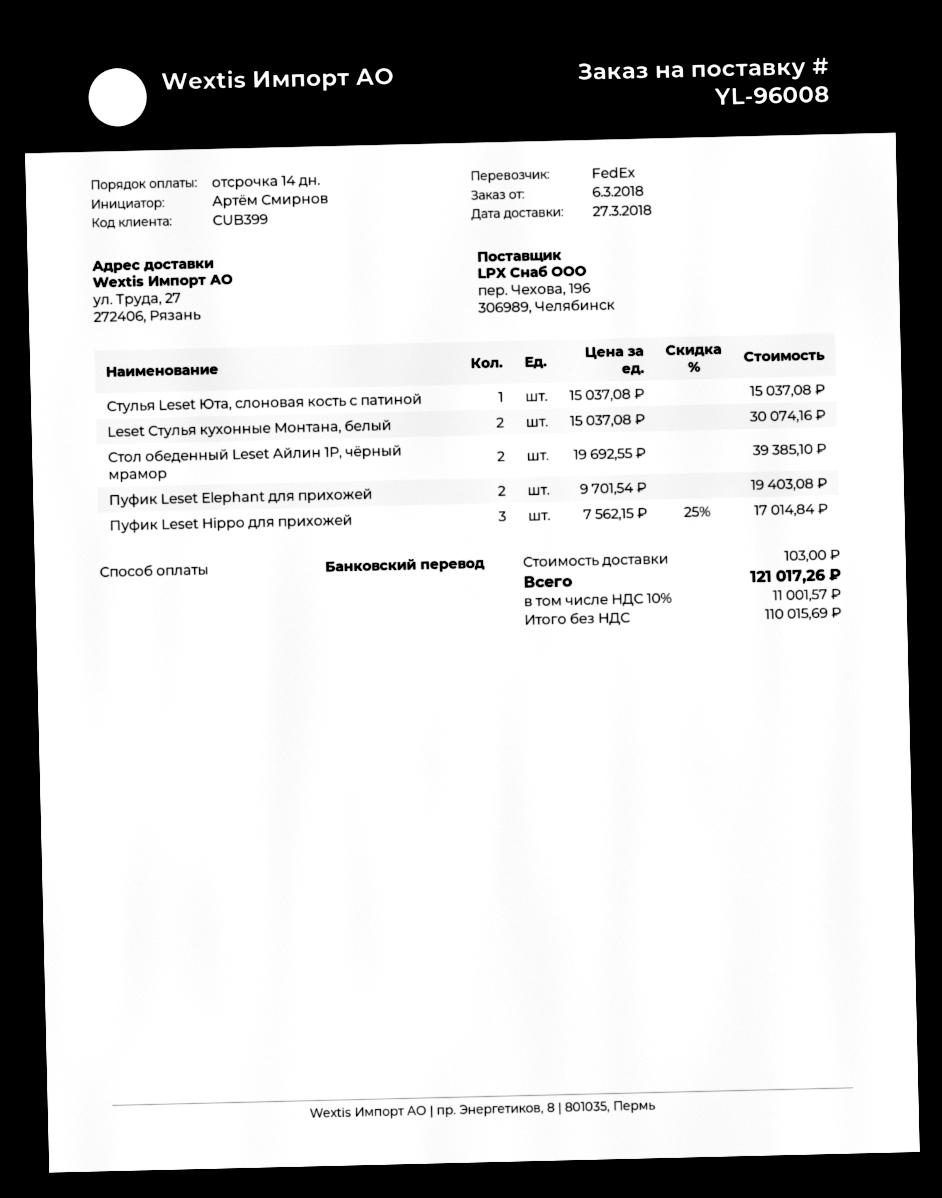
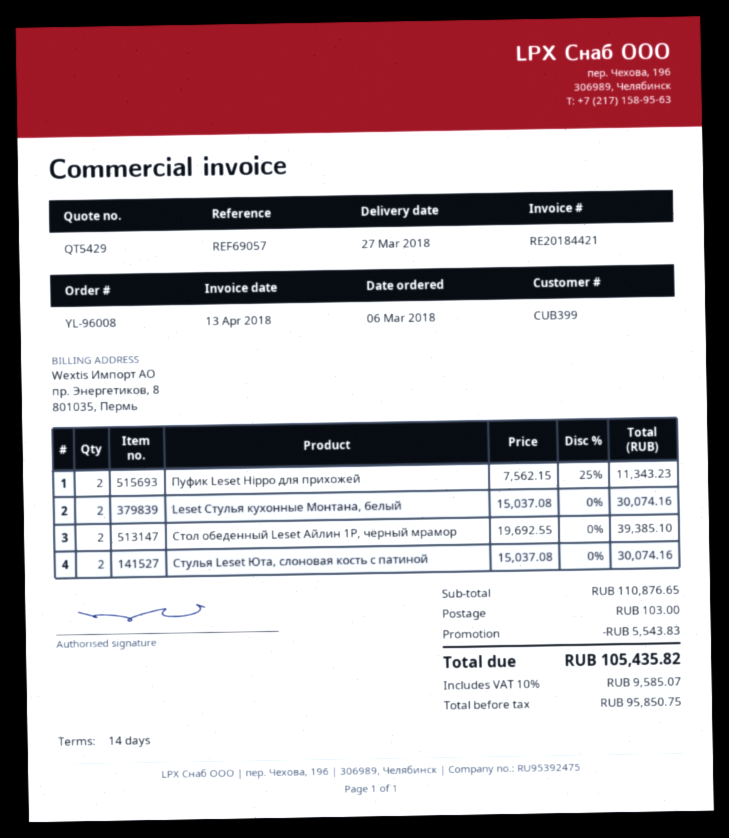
Стулья Leset Юта, слоновая кость с патиной: 1 x 15037.08 = 15037.08 -> 2 x 15037.08 = 30074.16
Пуфик Leset Elephant для прихожей: 2 x 9701.54 = 19403.08 -> none
Пуфик Leset Hippo для прихожей: 3 x 7562.15 - 25% = 17014.84 -> 2 x 7562.15 - 25% = 11343.23
discount: none -> 5543.83
net: 110015.69 -> 95850.75
tax: 10% = 11001.57 -> 10% = 9585.07
total: 121017.26 -> 105435.82

